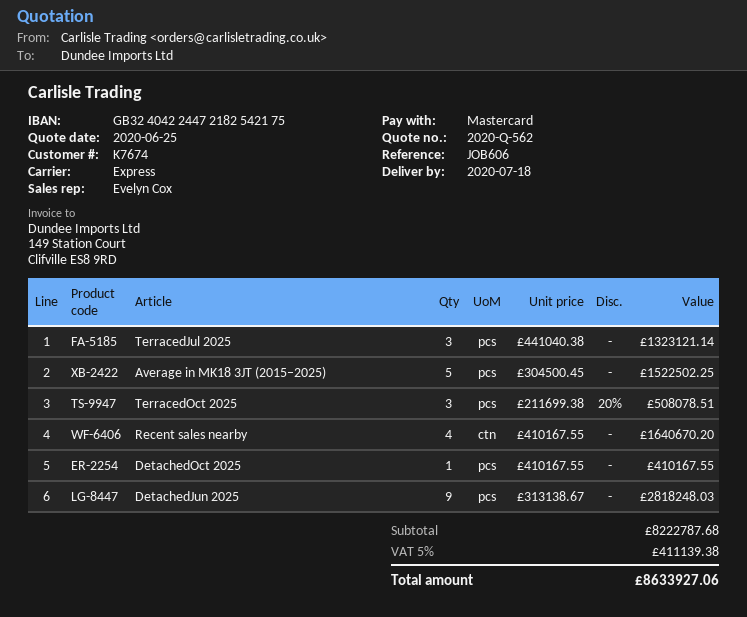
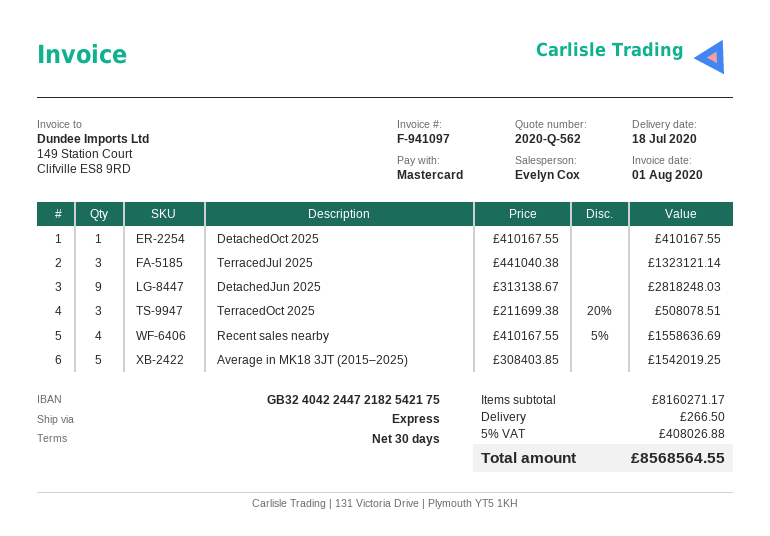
Average in MK18 3JT (2015–2025): 5 x 304500.45 = 1522502.25 -> 5 x 308403.85 = 1542019.25
Recent sales nearby: 4 x 410167.55 = 1640670.20 -> 4 x 410167.55 - 5% = 1558636.69
subtotal: 8222787.68 -> 8160271.17
shipping: none -> 266.50
tax: 5% = 411139.38 -> 5% = 408026.88
total: 8633927.06 -> 8568564.55

